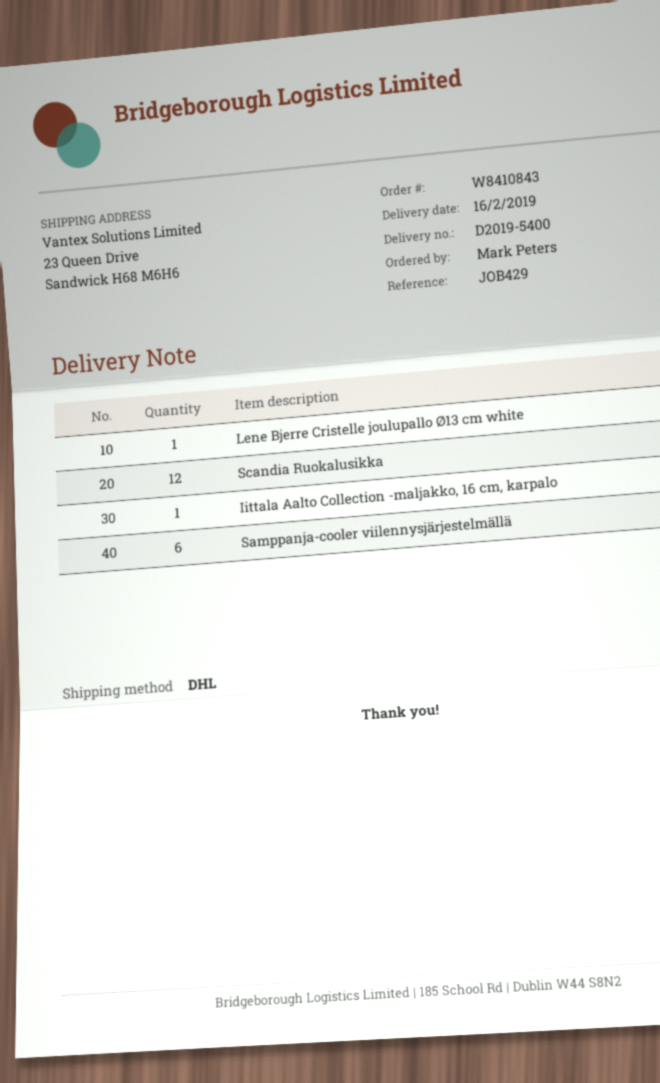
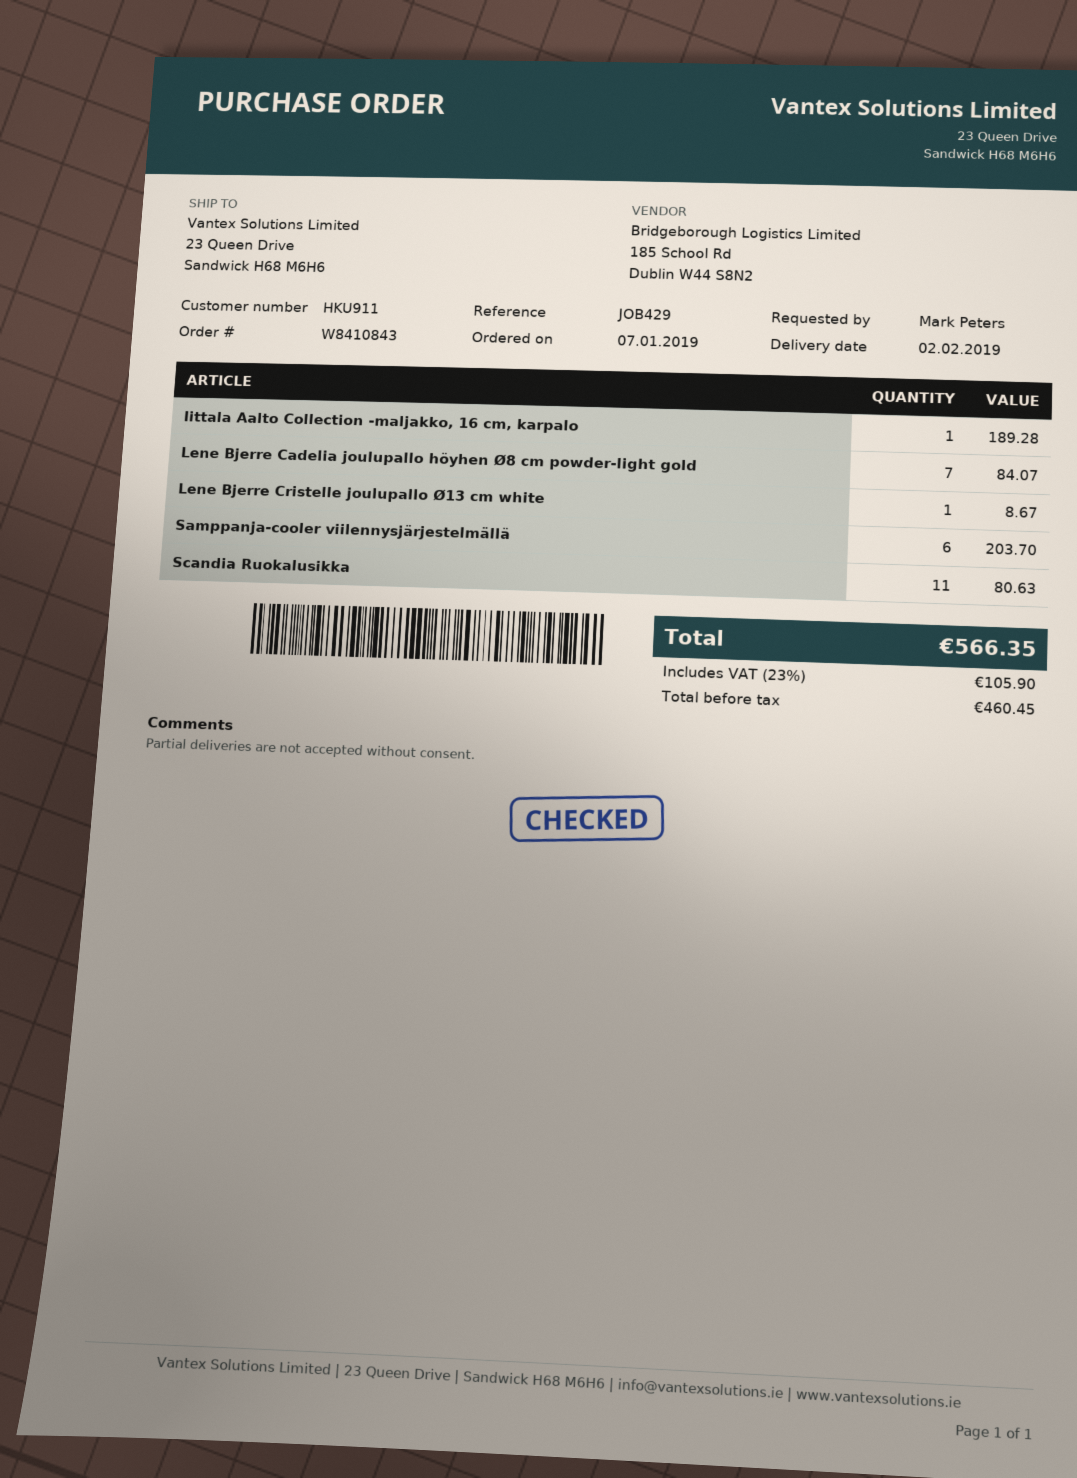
delivery date: 2019-02-16 -> 2019-02-02
Scandia Ruokalusikka: 12 -> 11
Lene Bjerre Cadelia joulupallo höyhen Ø8 cm powder-light gold: none -> 7

